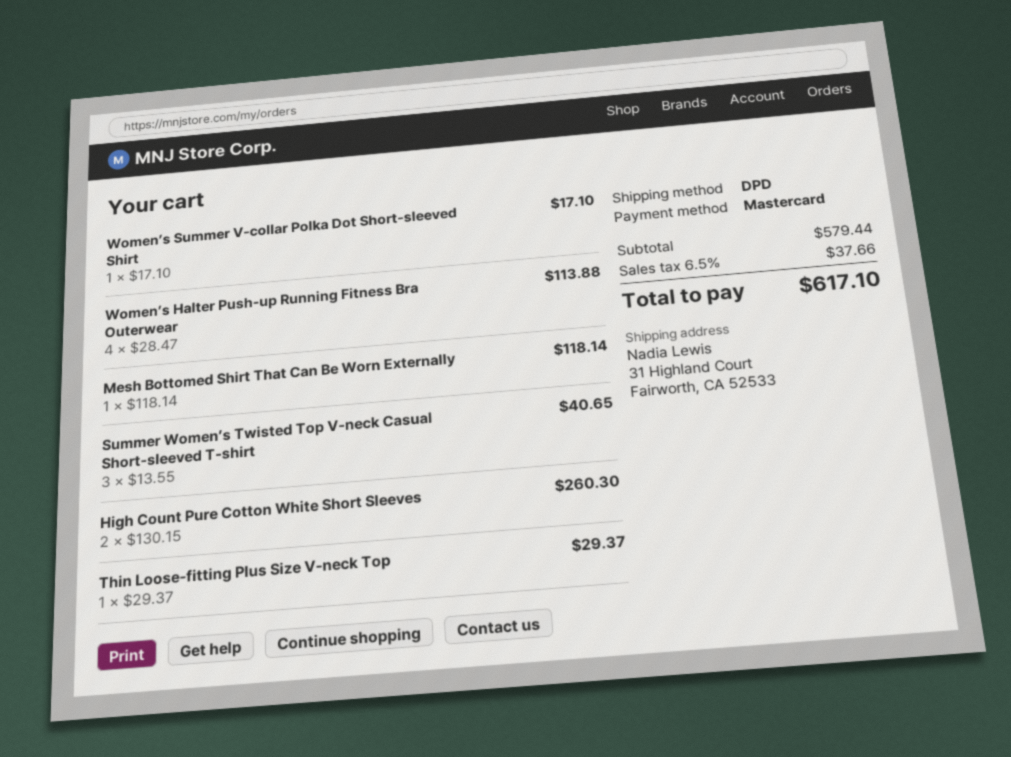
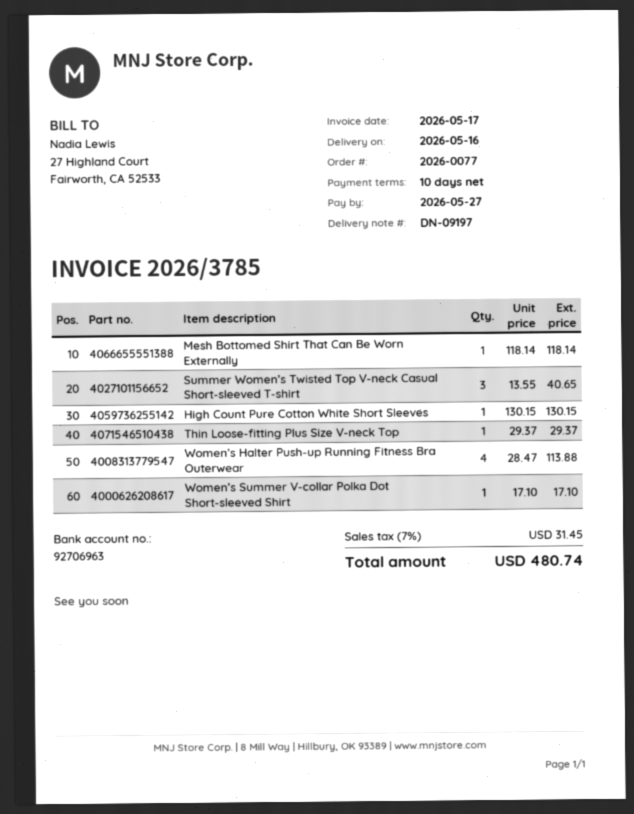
High Count Pure Cotton White Short Sleeves: 2 x 130.15 = 260.30 -> 1 x 130.15 = 130.15
tax: 6.5% = 37.66 -> 7% = 31.45
total: 617.10 -> 480.74

